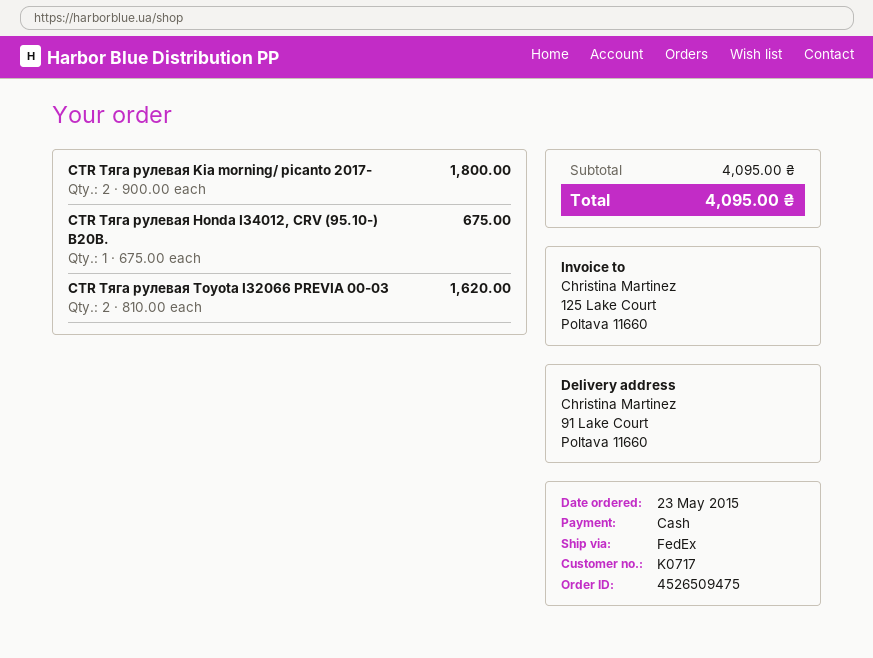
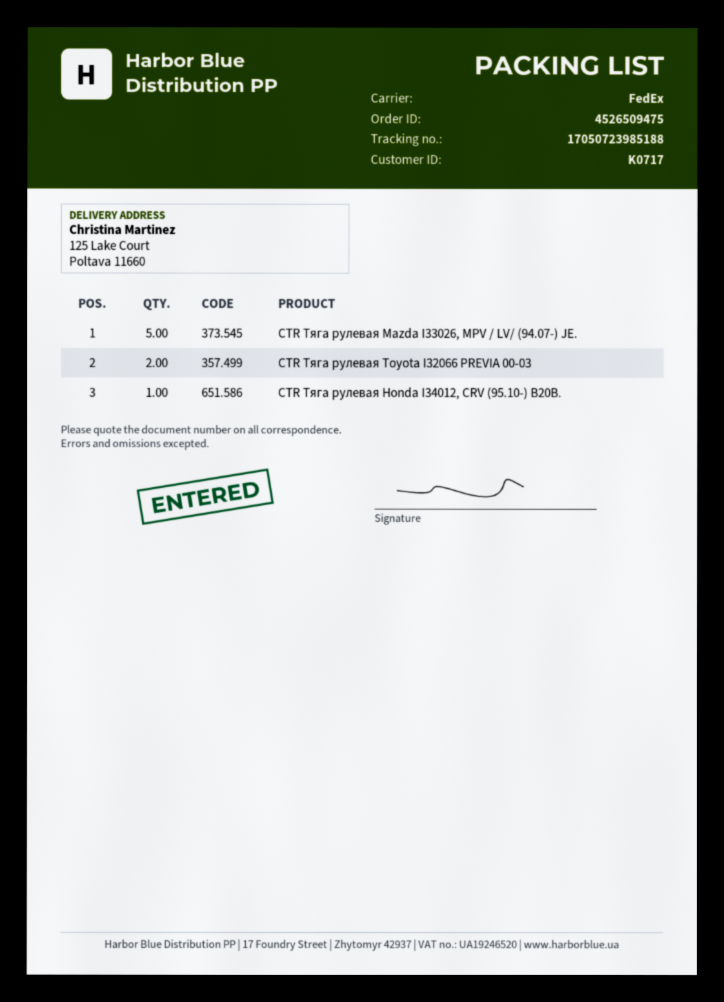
ship to: 91 Lake Court, Poltava 11660 -> 125 Lake Court, Poltava 11660
CTR Тяга рулевая Kia morning/ picanto 2017-: 2 -> none
CTR Тяга рулевая Mazda I33026, MPV / LV/ (94.07-) JE.: none -> 5

